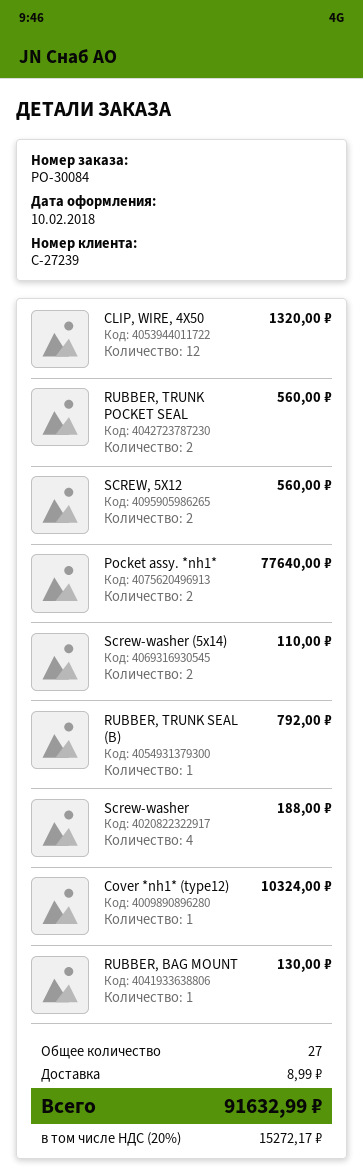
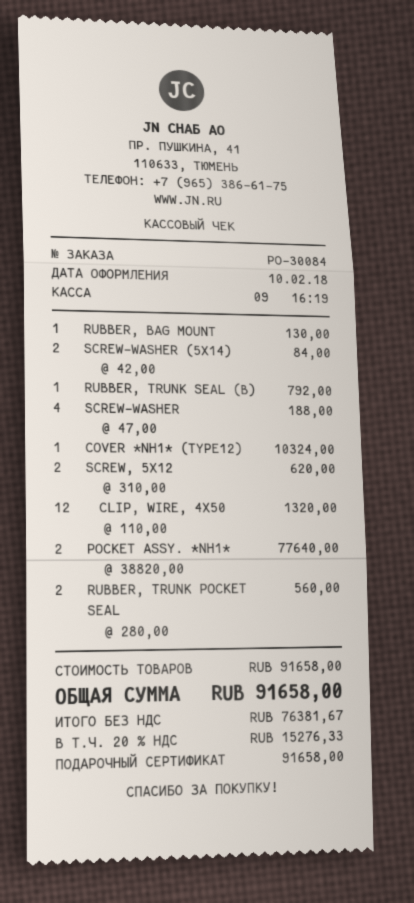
SCREW, 5X12: 2 for 560.00 -> 2 for 620.00
Screw-washer (5x14): 2 for 110.00 -> 2 for 84.00
shipping: 8.99 -> none
tax: 20% = 15272.17 -> 20% = 15276.33
total: 91632.99 -> 91658.00

